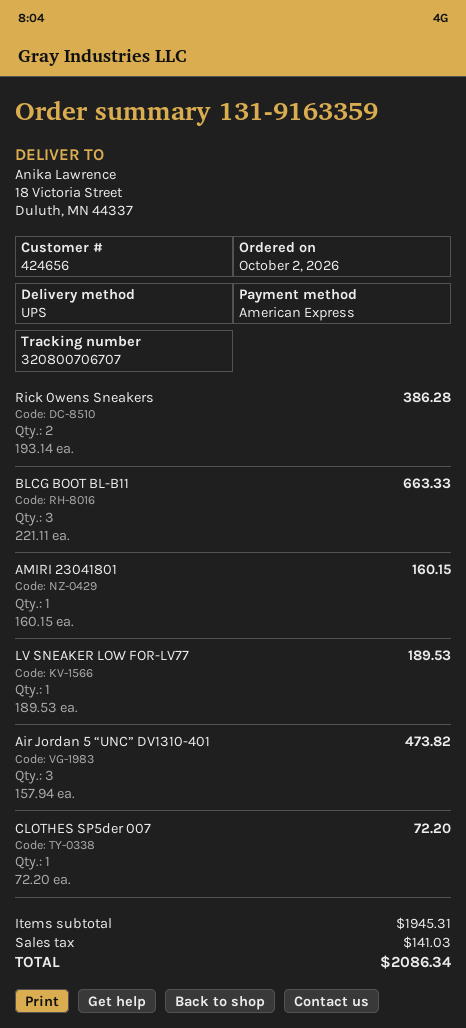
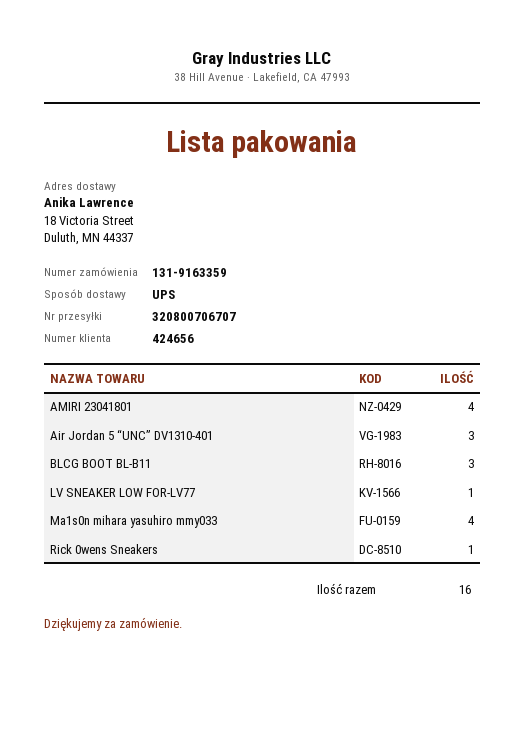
Rick 0wens Sneakers: 2 -> 1
AMIRI 23041801: 1 -> 4
CLOTHES SP5der 007: 1 -> none
Ma1s0n mihara yasuhiro mmy033: none -> 4

